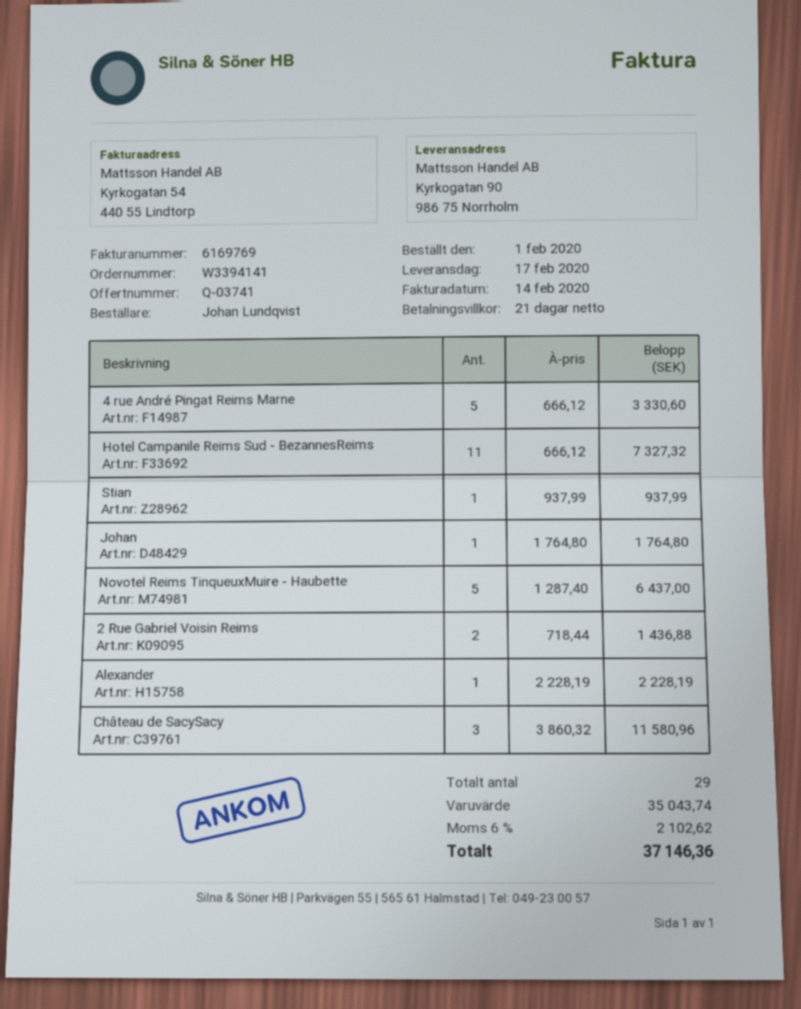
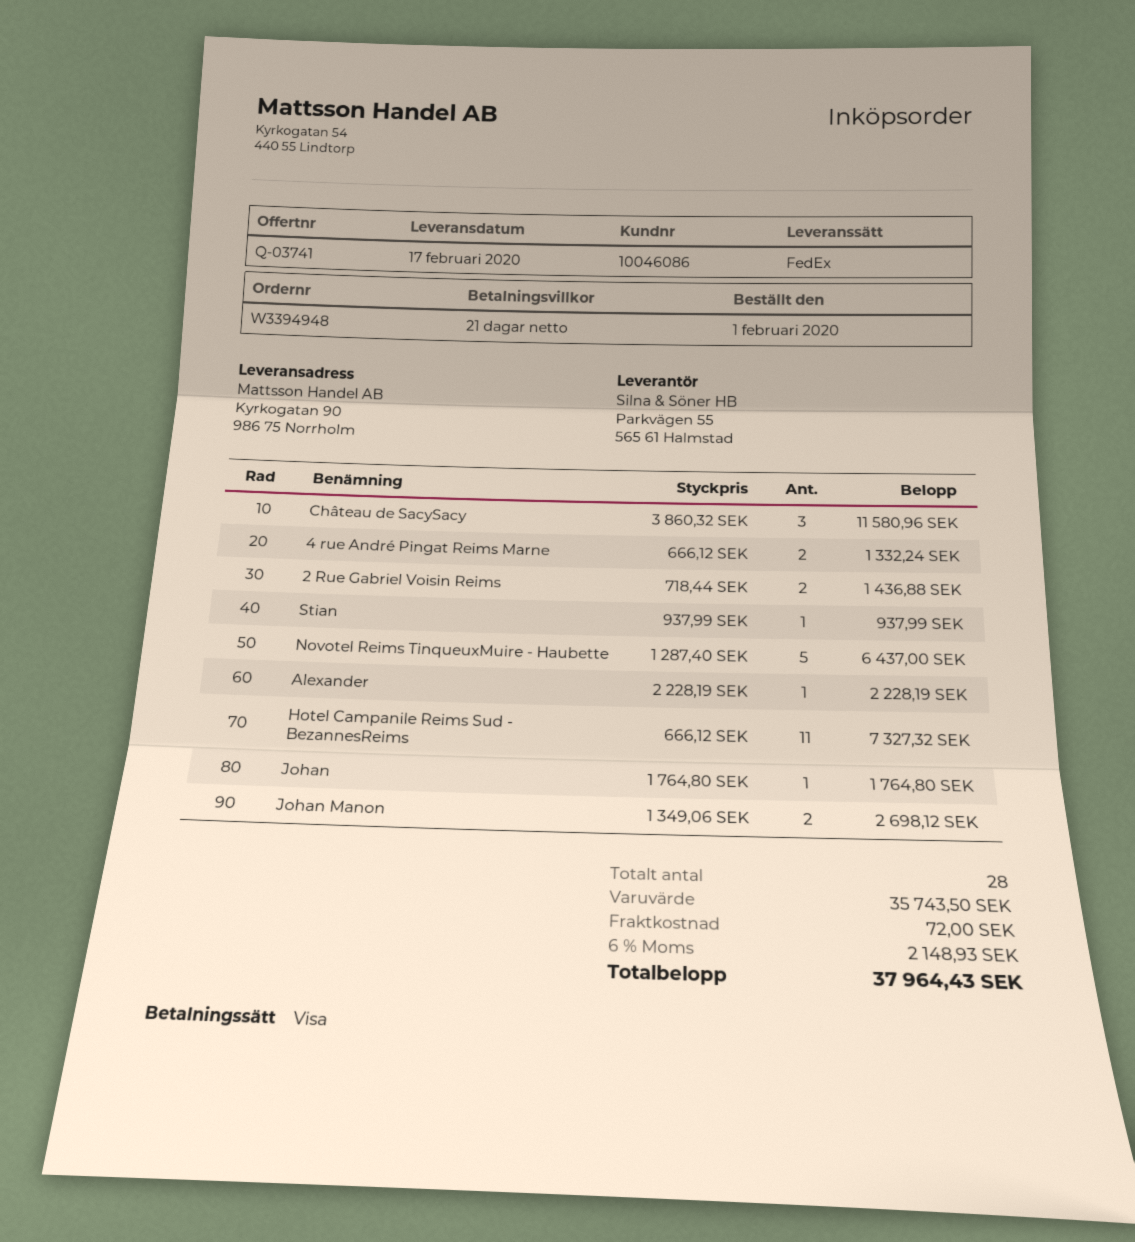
order number: W3394141 -> W3394948
4 rue André Pingat Reims Marne: 5 x 666.12 = 3330.60 -> 2 x 666.12 = 1332.24
Johan Manon: none -> 2 x 1349.06 = 2698.12
total quantity: 29 -> 28
subtotal: 35043.74 -> 35743.50
shipping: none -> 72.00
tax: 6% = 2102.62 -> 6% = 2148.93
total: 37146.36 -> 37964.43

